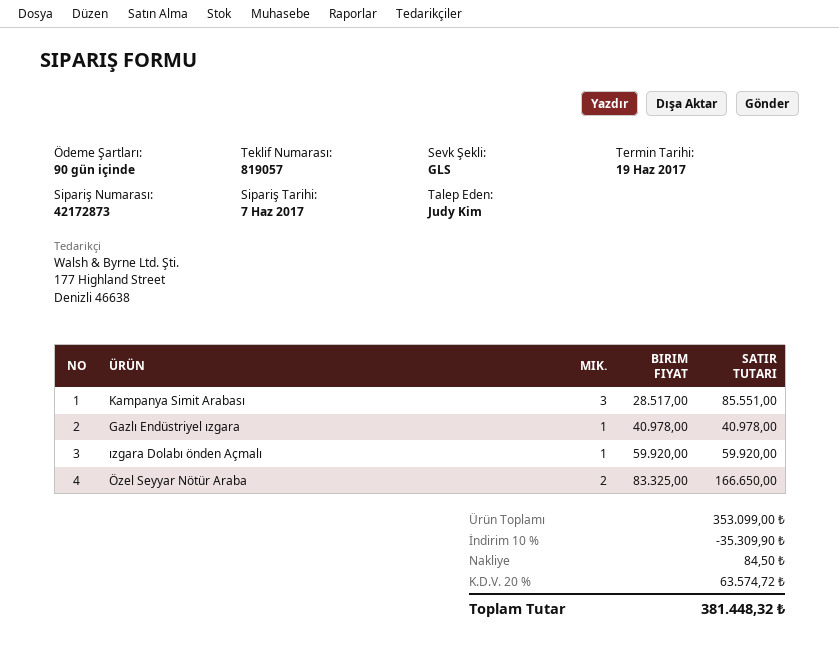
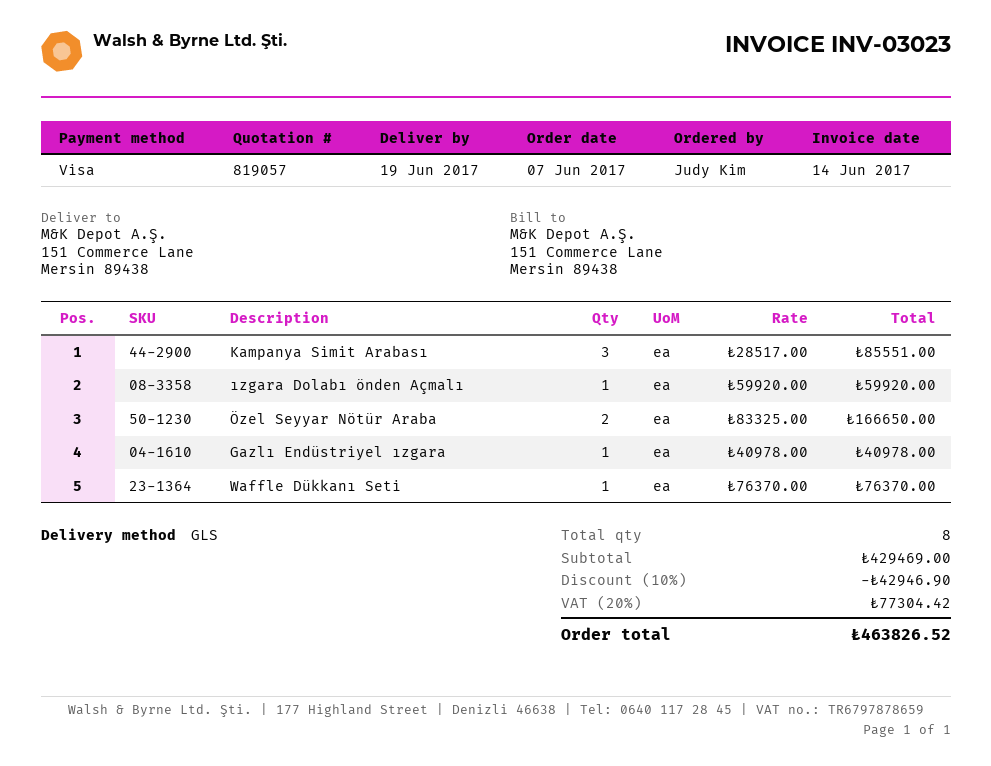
Waffle Dükkanı Seti: none -> 1 x 76370.00 = 76370.00
subtotal: 353099.00 -> 429469.00
discount: 10% = 35309.90 -> 10% = 42946.90
shipping: 84.50 -> none
tax: 20% = 63574.72 -> 20% = 77304.42
total: 381448.32 -> 463826.52

